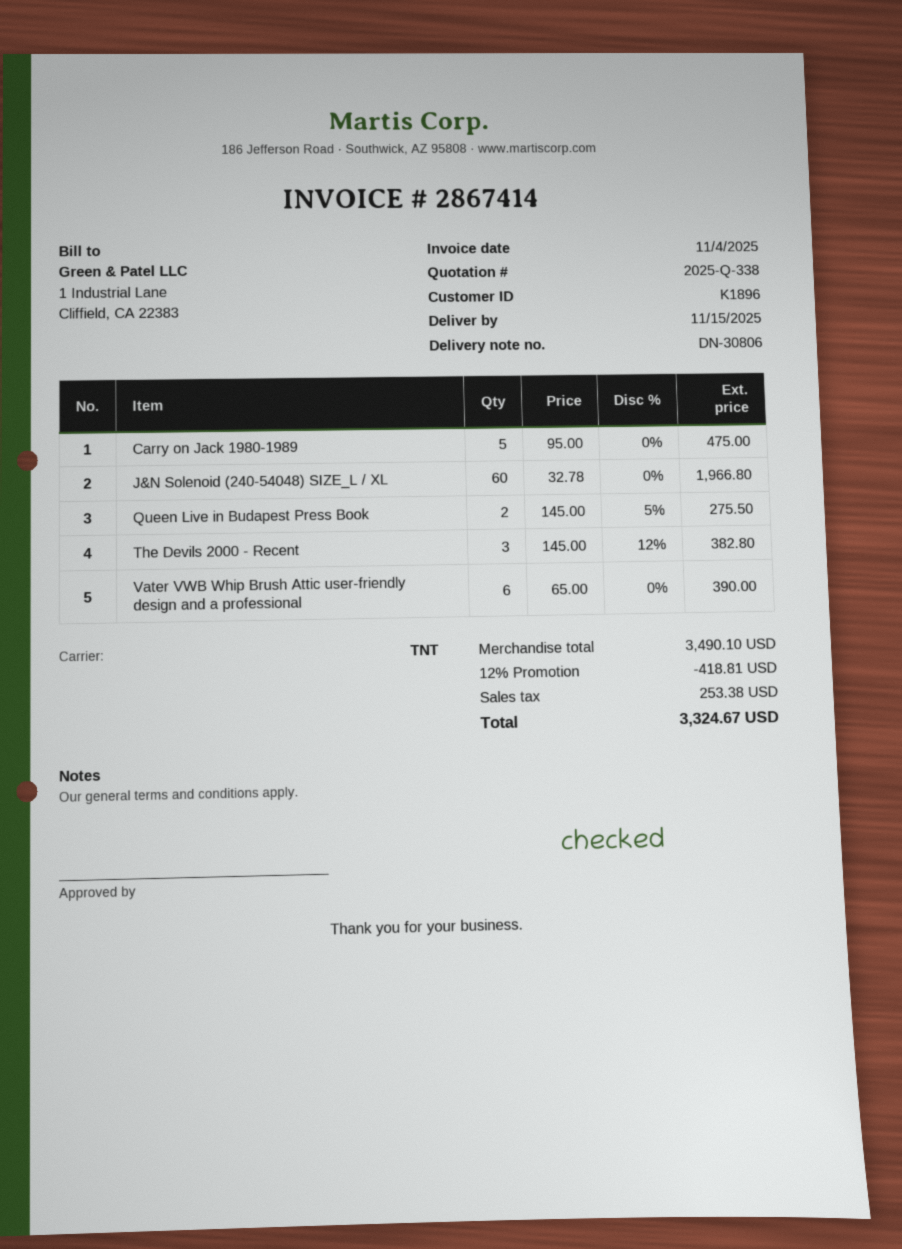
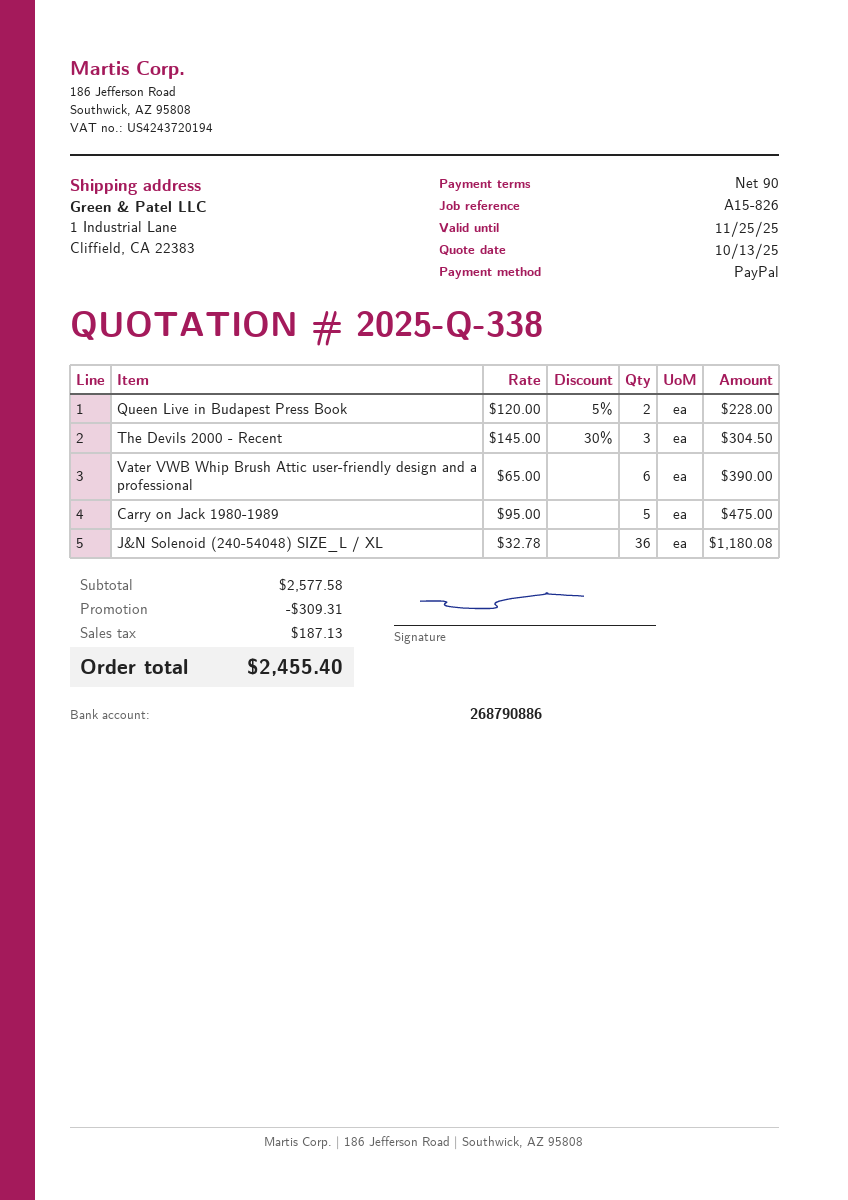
J&N Solenoid (240-54048) SIZE_L / XL: 60 x 32.78 = 1966.80 -> 36 x 32.78 = 1180.08
Queen Live in Budapest Press Book: 2 x 145.00 - 5% = 275.50 -> 2 x 120.00 - 5% = 228.00
The Devils 2000 - Recent: 3 x 145.00 - 12% = 382.80 -> 3 x 145.00 - 30% = 304.50
subtotal: 3490.10 -> 2577.58
discount: 418.81 -> 309.31
tax: 253.38 -> 187.13
total: 3324.67 -> 2455.40

